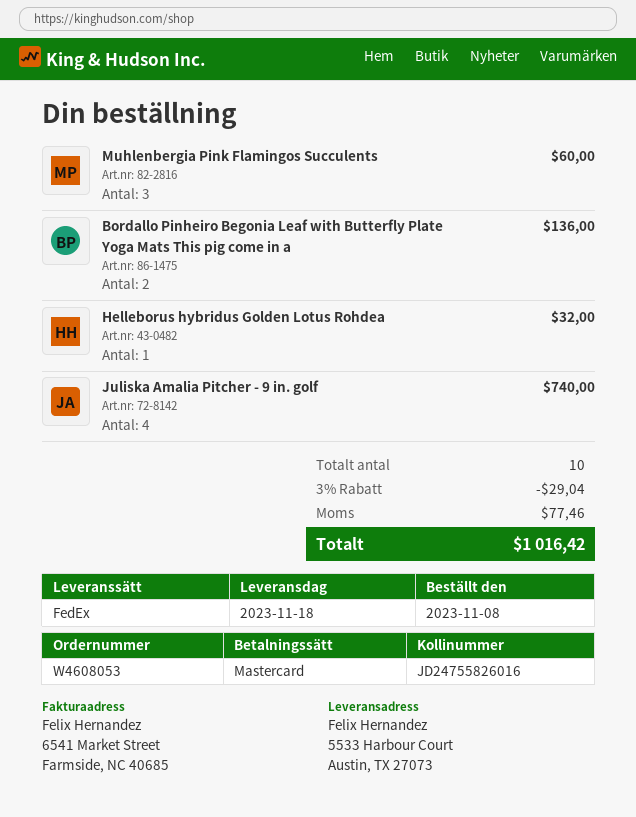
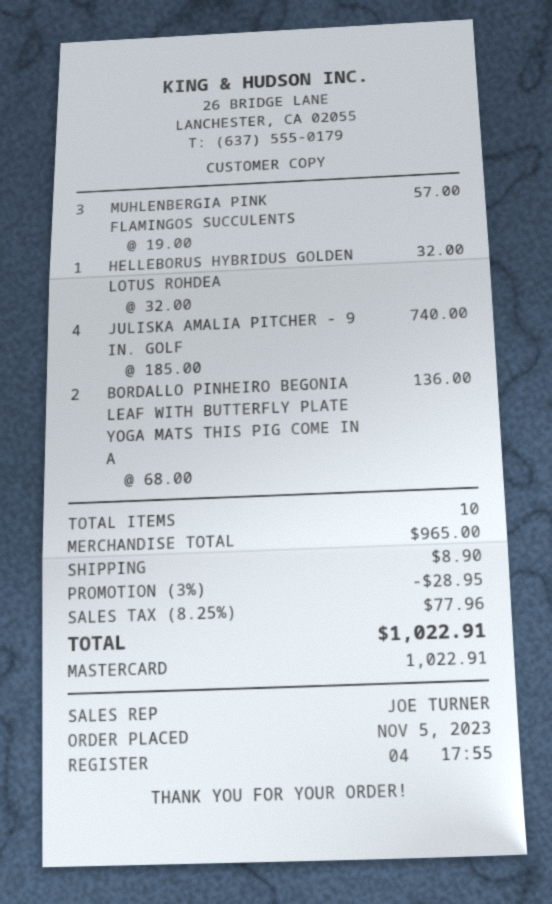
order date: 2023-11-08 -> 2023-11-05
Muhlenbergia Pink Flamingos Succulents: 3 for 60.00 -> 3 for 57.00
discount: 3% = 29.04 -> 3% = 28.95
shipping: none -> 8.90
tax: 77.46 -> 77.96
total: 1016.42 -> 1022.91

